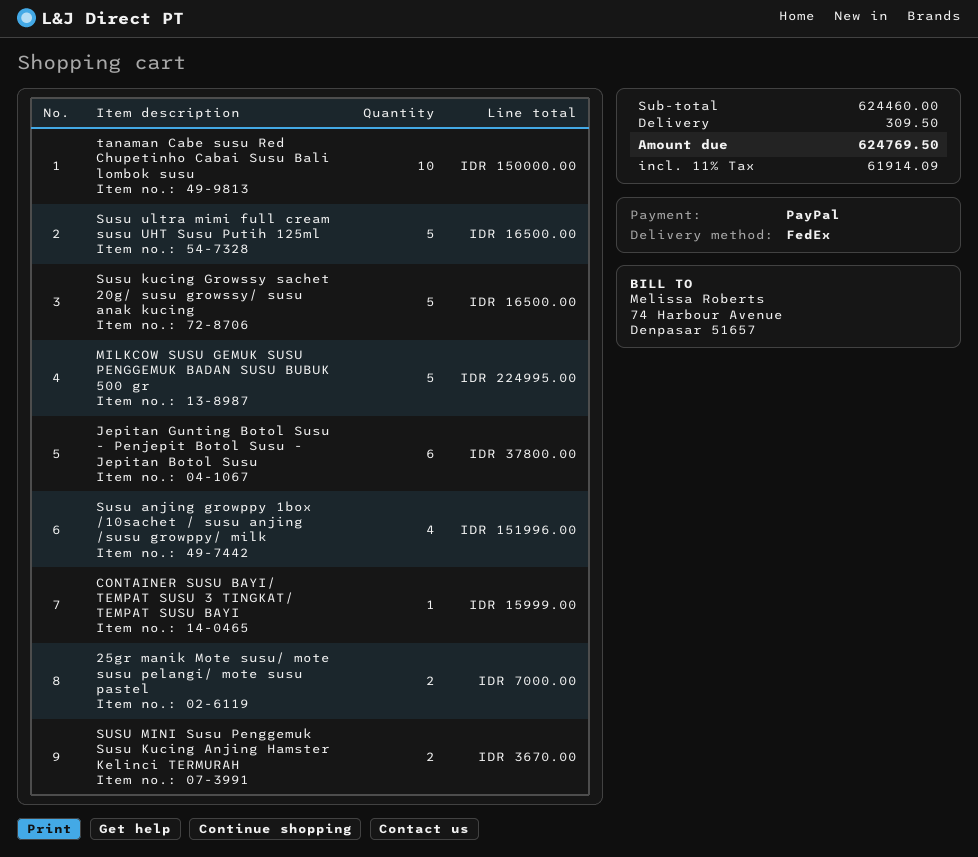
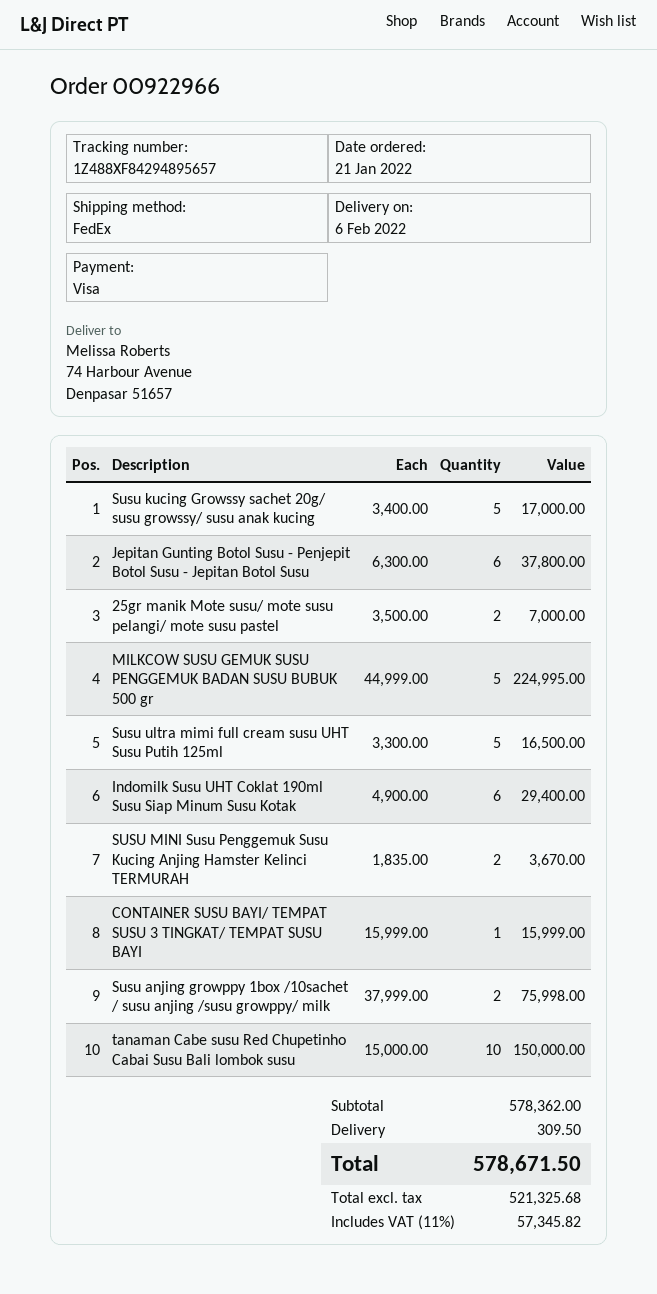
payment method: PayPal -> Visa
Susu kucing Growssy sachet 20g/ susu growssy/ susu anak kucing: 5 for 16500.00 -> 5 for 17000.00
Susu anjing growppy 1box /10sachet / susu anjing /susu growppy/ milk: 4 for 151996.00 -> 2 for 75998.00
Indomilk Susu UHT Coklat 190ml Susu Siap Minum Susu Kotak: none -> 6 for 29400.00
subtotal: 624460.00 -> 578362.00
tax: 11% = 61914.09 -> 11% = 57345.82
total: 624769.50 -> 578671.50

